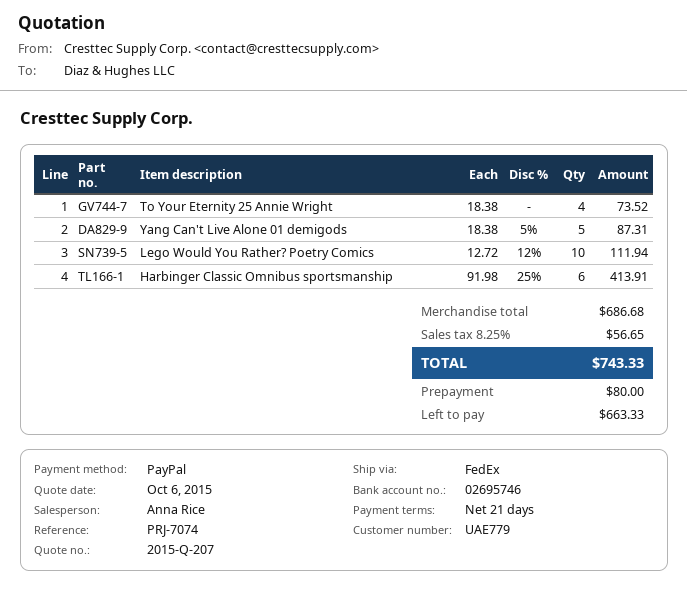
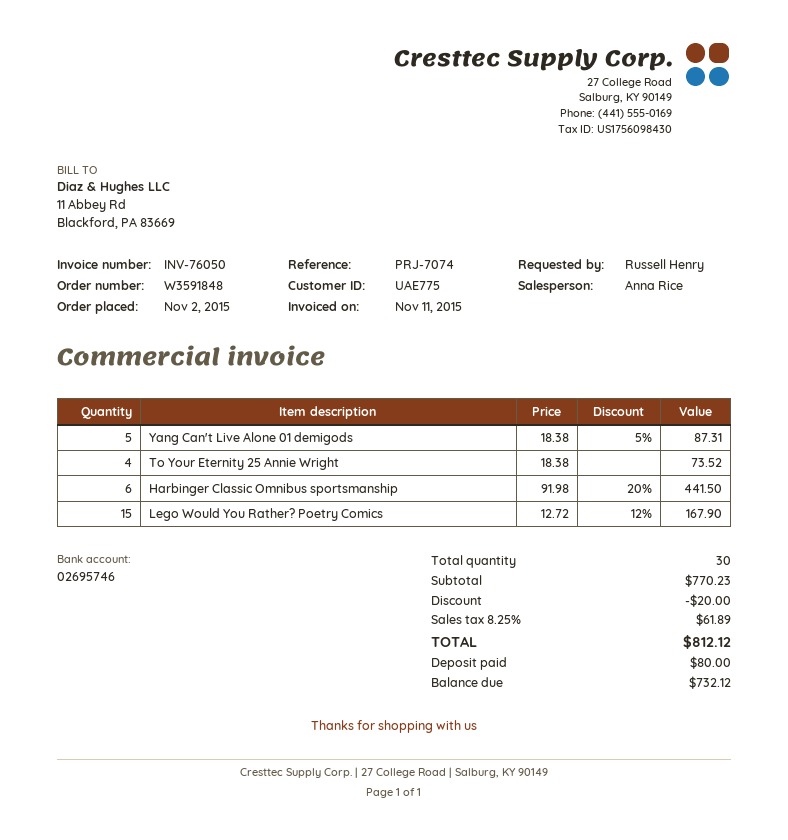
customer number: UAE779 -> UAE775
Lego Would You Rather? Poetry Comics: 10 x 12.72 - 12% = 111.94 -> 15 x 12.72 - 12% = 167.90
Harbinger Classic Omnibus sportsmanship: 6 x 91.98 - 25% = 413.91 -> 6 x 91.98 - 20% = 441.50
subtotal: 686.68 -> 770.23
discount: none -> 20.00
tax: 8.25% = 56.65 -> 8.25% = 61.89
total: 743.33 -> 812.12
balance: 663.33 -> 732.12

